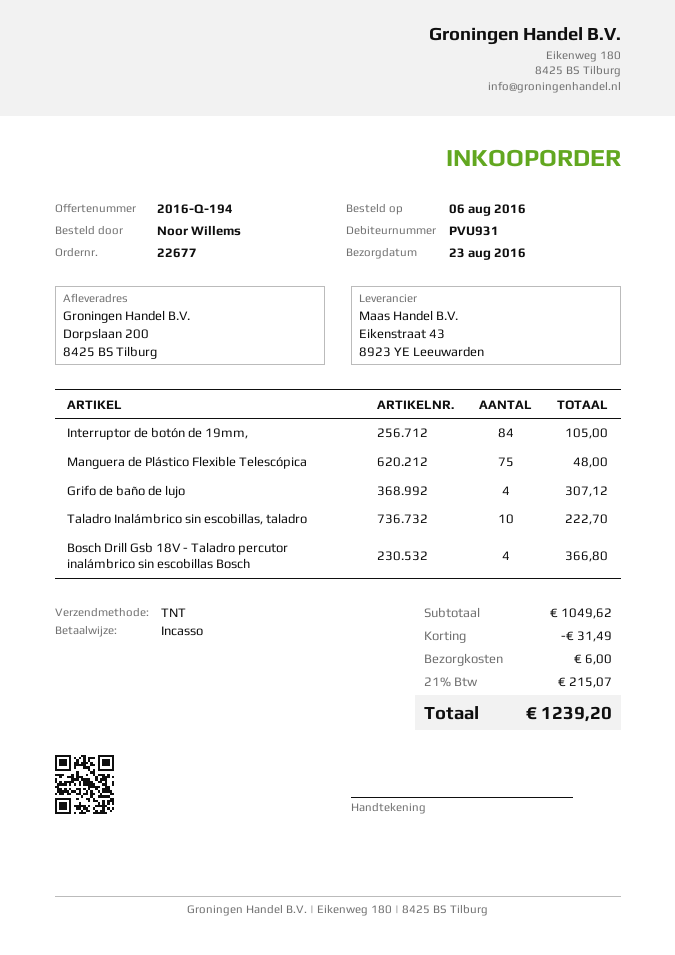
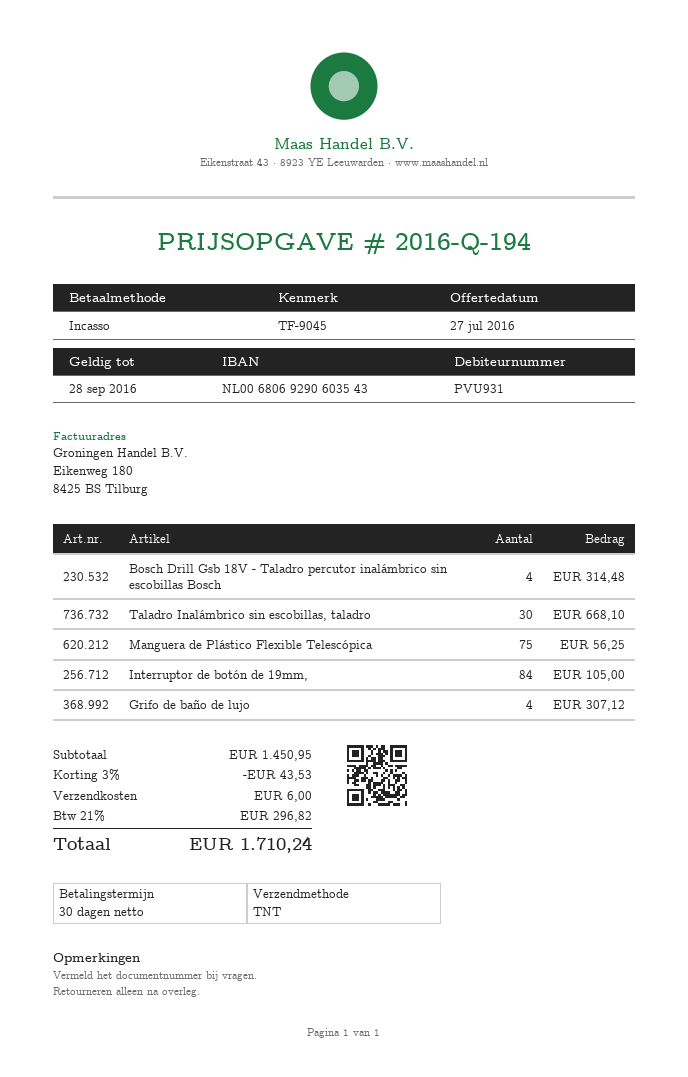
Manguera de Plástico Flexible Telescópica: 75 for 48.00 -> 75 for 56.25
Taladro Inalámbrico sin escobillas, taladro: 10 for 222.70 -> 30 for 668.10
Bosch Drill Gsb 18V - Taladro percutor inalámbrico sin escobillas Bosch: 4 for 366.80 -> 4 for 314.48
subtotal: 1049.62 -> 1450.95
discount: 31.49 -> 43.53
tax: 21% = 215.07 -> 21% = 296.82
total: 1239.20 -> 1710.24

